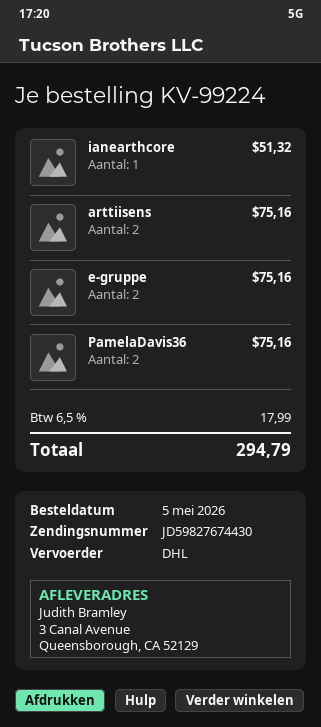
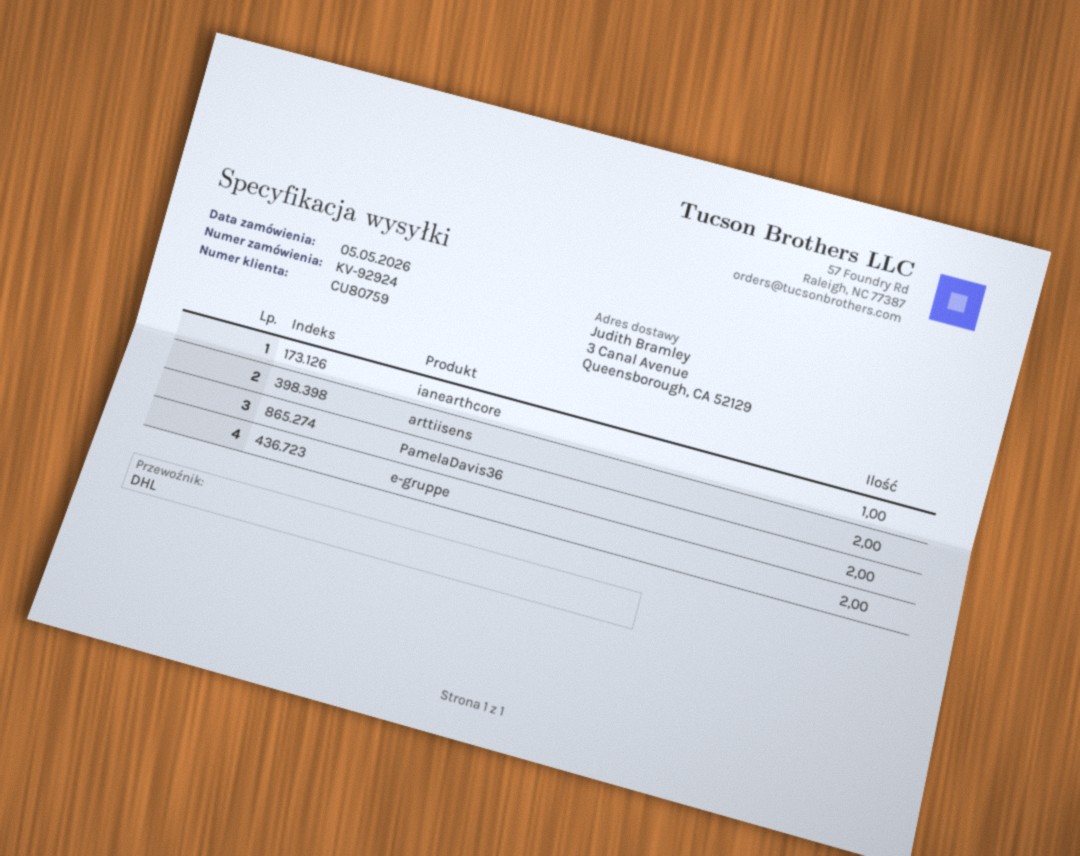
order number: KV-99224 -> KV-92924

